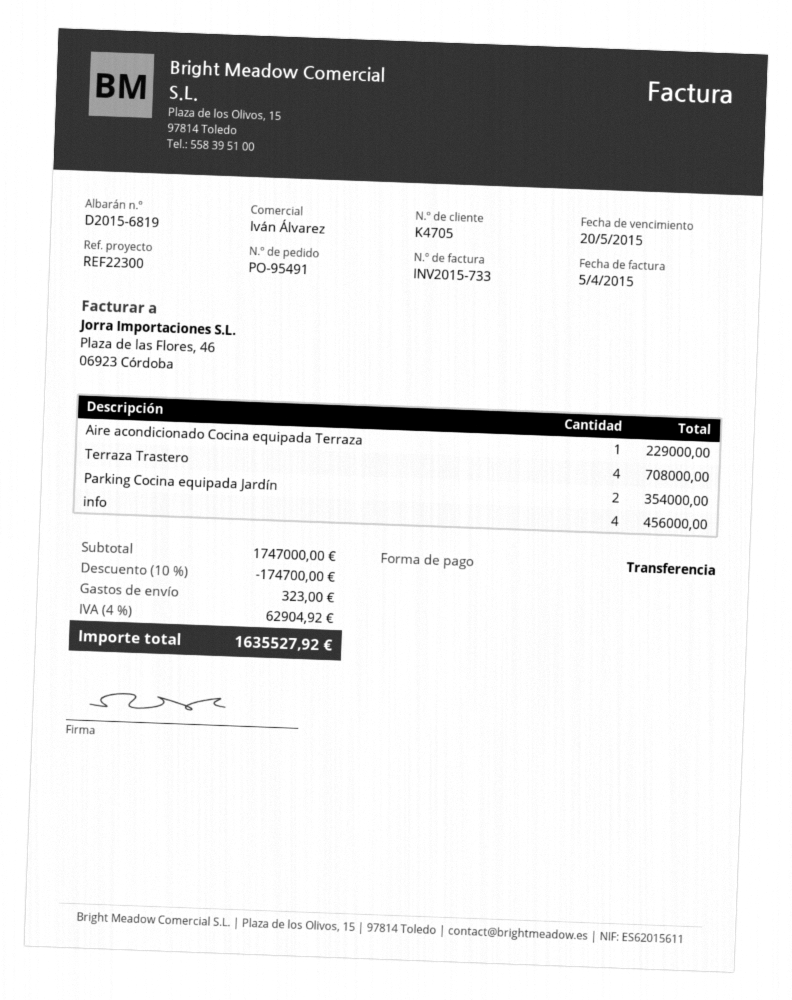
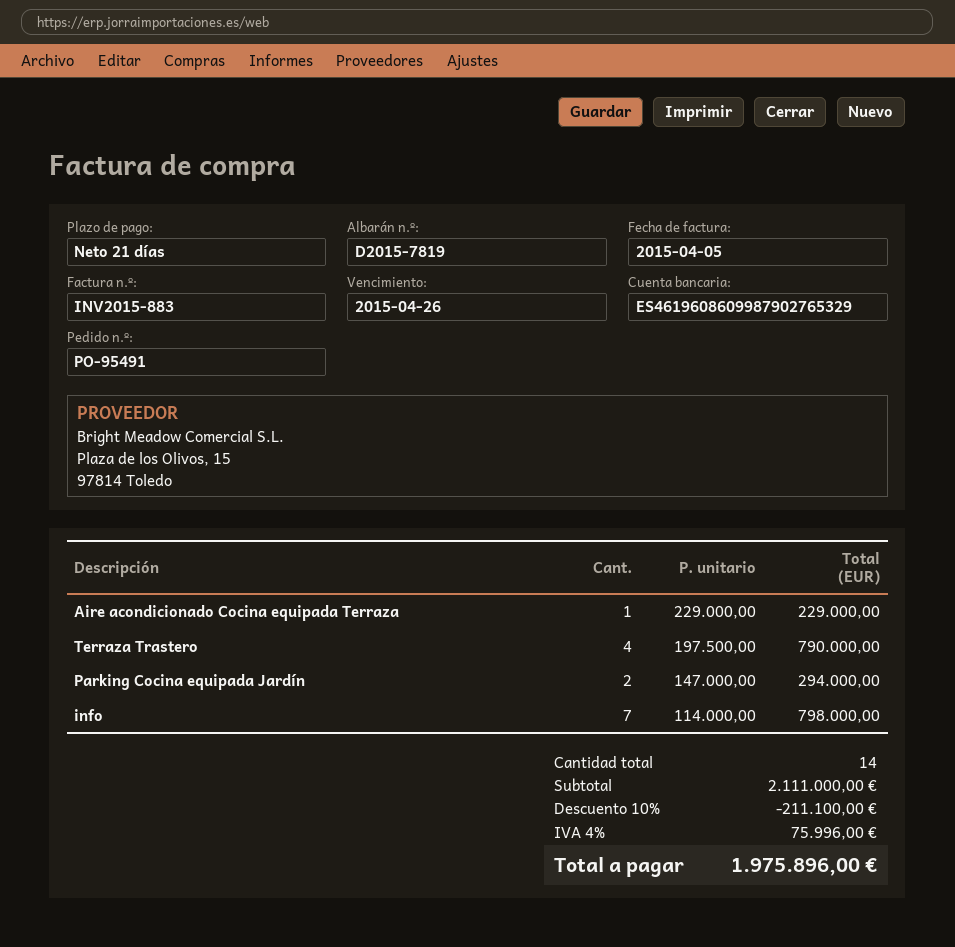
delivery note number: D2015-6819 -> D2015-7819
invoice number: INV2015-733 -> INV2015-883
due date: 2015-05-20 -> 2015-04-26
Terraza Trastero: 4 for 708000.00 -> 4 for 790000.00
Parking Cocina equipada Jardín: 2 for 354000.00 -> 2 for 294000.00
info: 4 for 456000.00 -> 7 for 798000.00
subtotal: 1747000.00 -> 2111000.00
discount: 10% = 174700.00 -> 10% = 211100.00
shipping: 323.00 -> none
tax: 4% = 62904.92 -> 4% = 75996.00
total: 1635527.92 -> 1975896.00

